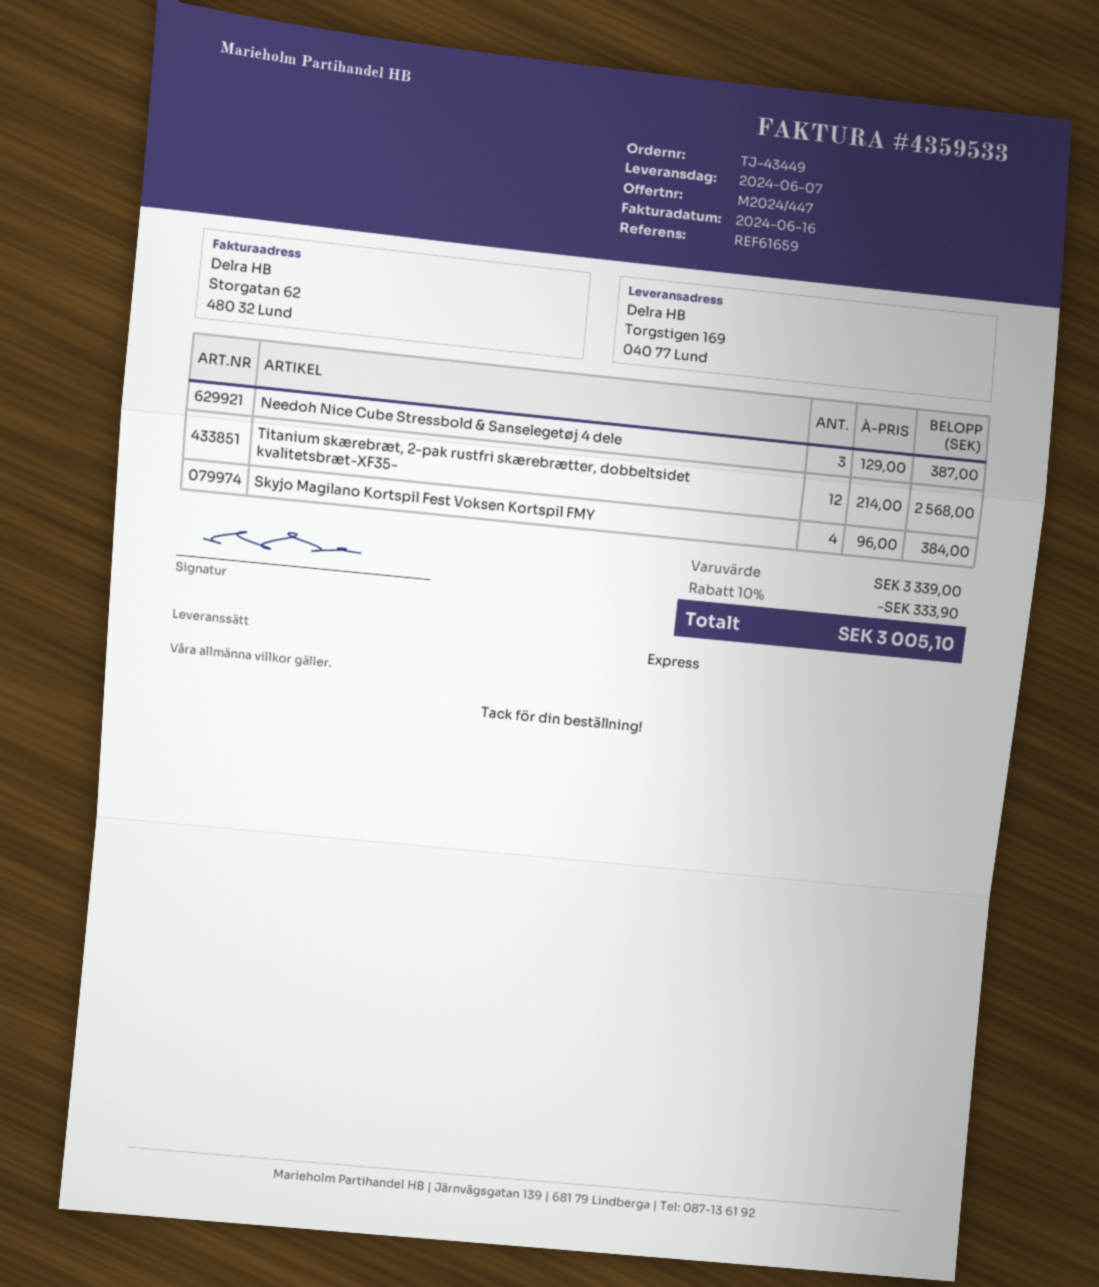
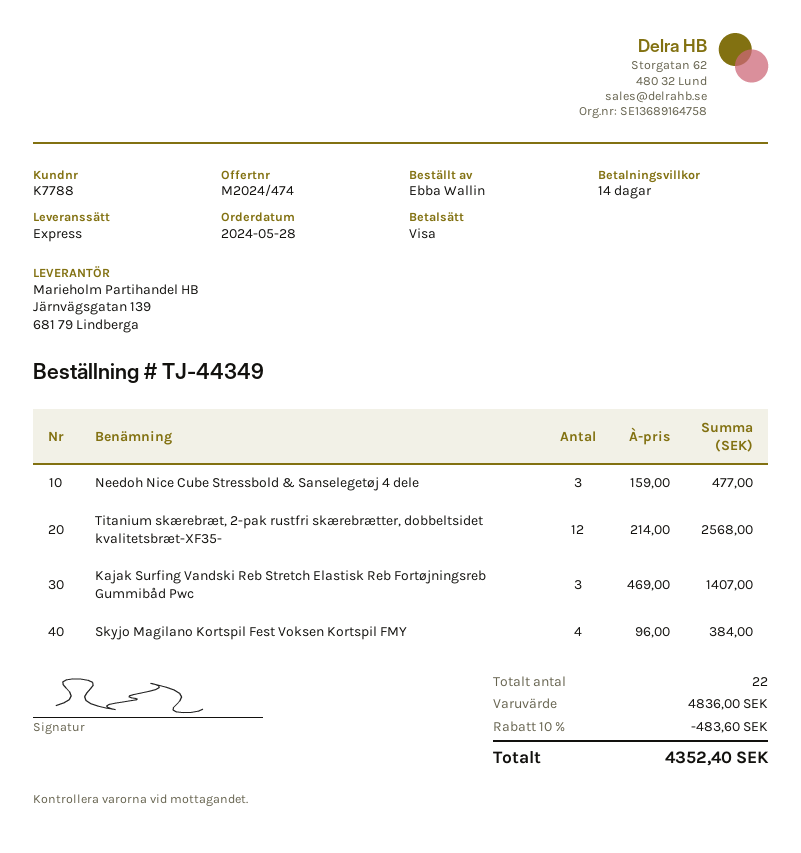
quote number: M2024/447 -> M2024/474
order number: TJ-43449 -> TJ-44349
Needoh Nice Cube Stressbold & Sanselegetøj 4 dele: 3 x 129.00 = 387.00 -> 3 x 159.00 = 477.00
Kajak Surfing Vandski Reb Stretch Elastisk Reb Fortøjningsreb Gummibåd Pwc: none -> 3 x 469.00 = 1407.00
subtotal: 3339.00 -> 4836.00
discount: 10% = 333.90 -> 10% = 483.60
total: 3005.10 -> 4352.40

